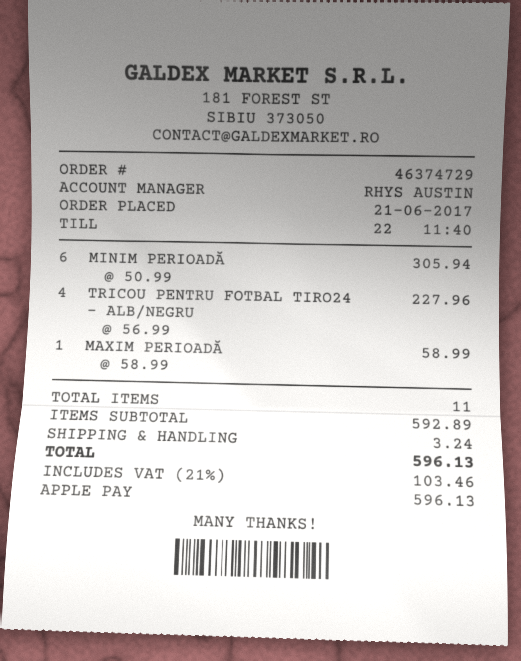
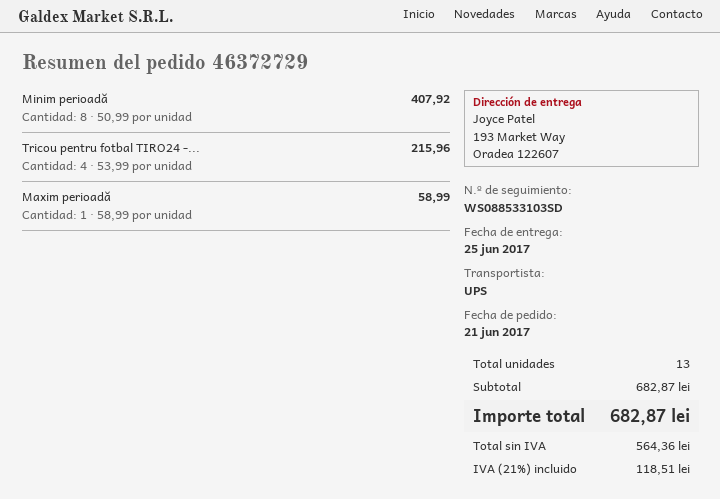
order number: 46374729 -> 46372729
MINIM PERIOADĂ: 6 x 50.99 = 305.94 -> 8 x 50.99 = 407.92
TRICOU PENTRU FOTBAL TIRO24 - ALB/NEGRU: 4 x 56.99 = 227.96 -> 4 x 53.99 = 215.96
total quantity: 11 -> 13
subtotal: 592.89 -> 682.87
shipping: 3.24 -> none
tax: 21% = 103.46 -> 21% = 118.51
total: 596.13 -> 682.87

